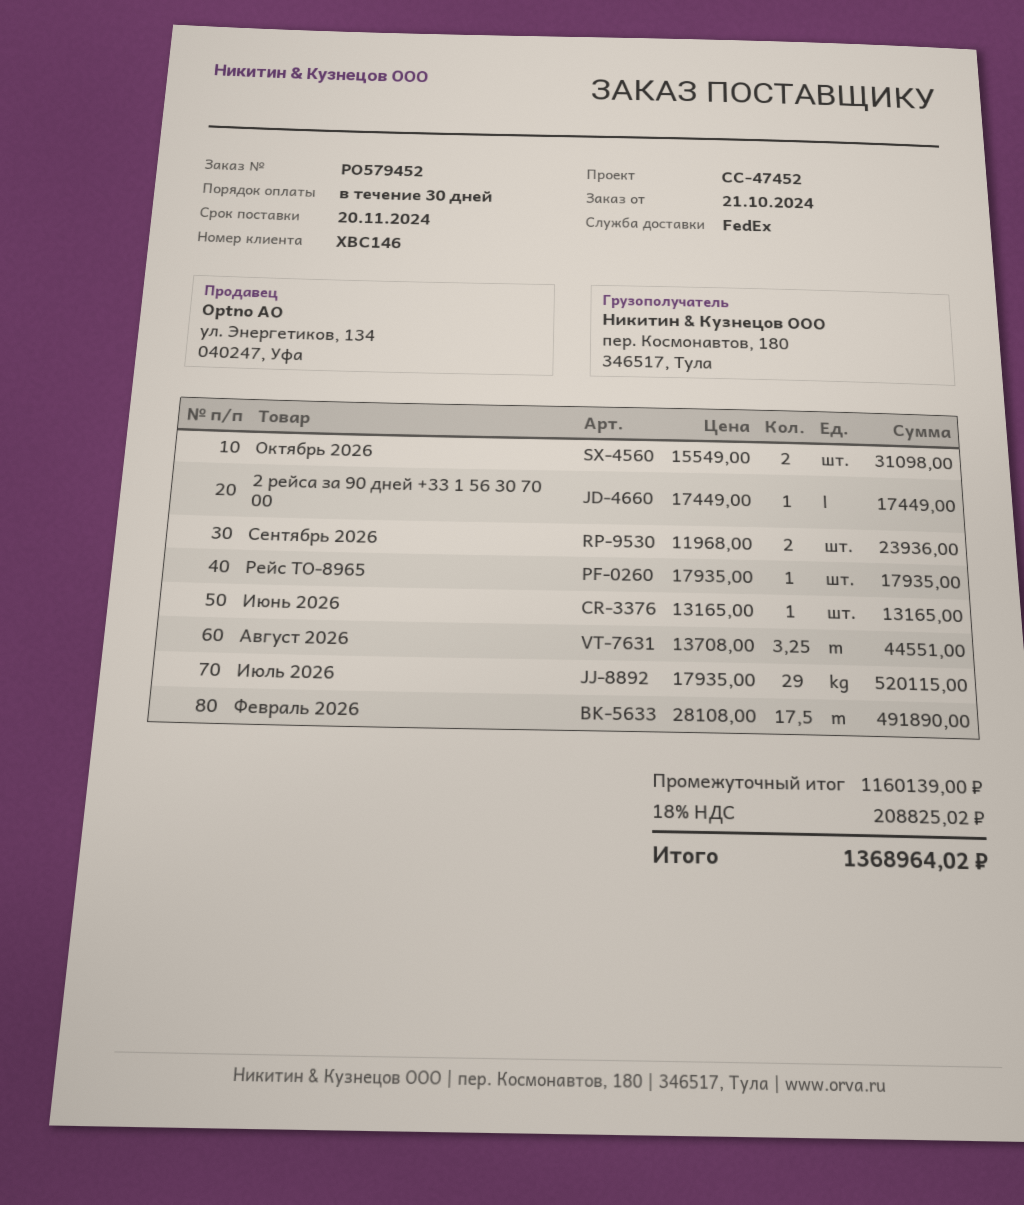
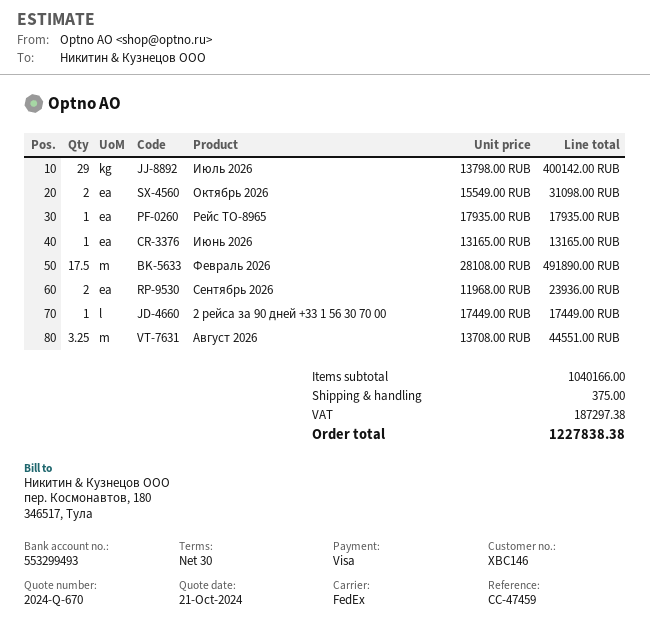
reference: CC-47452 -> CC-47459
Июль 2026: 29 x 17935.00 = 520115.00 -> 29 x 13798.00 = 400142.00
subtotal: 1160139.00 -> 1040166.00
shipping: none -> 375.00
tax: 208825.02 -> 187297.38
total: 1368964.02 -> 1227838.38

